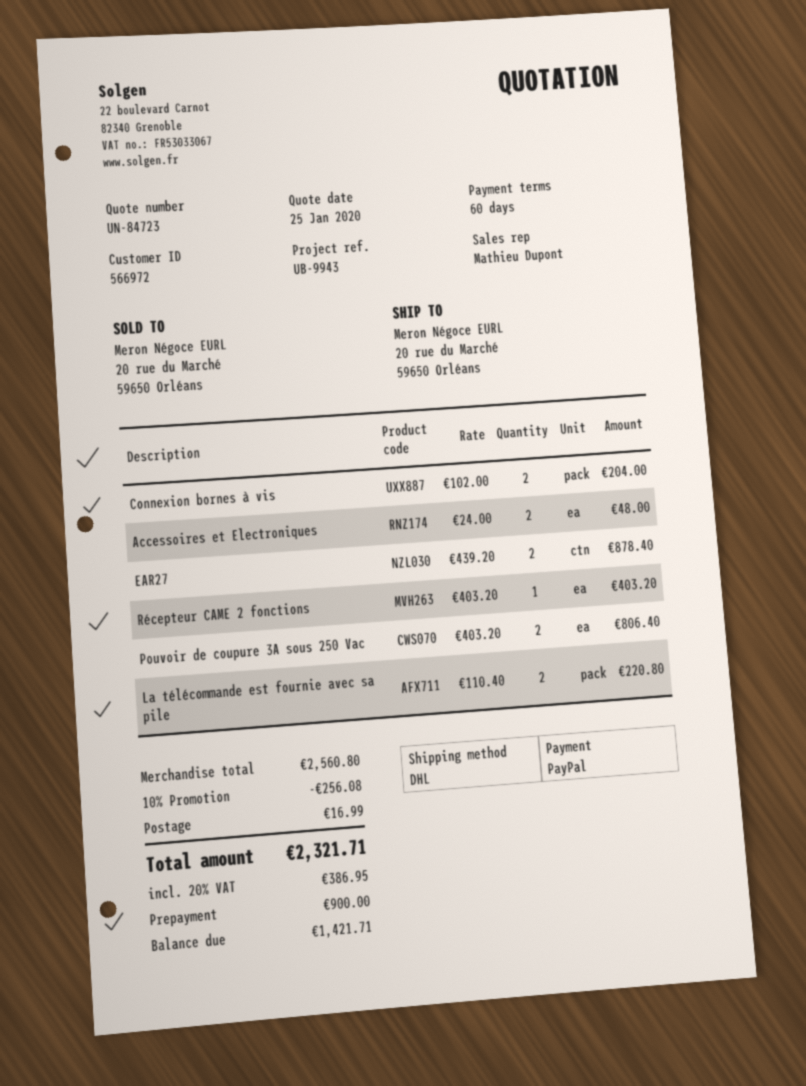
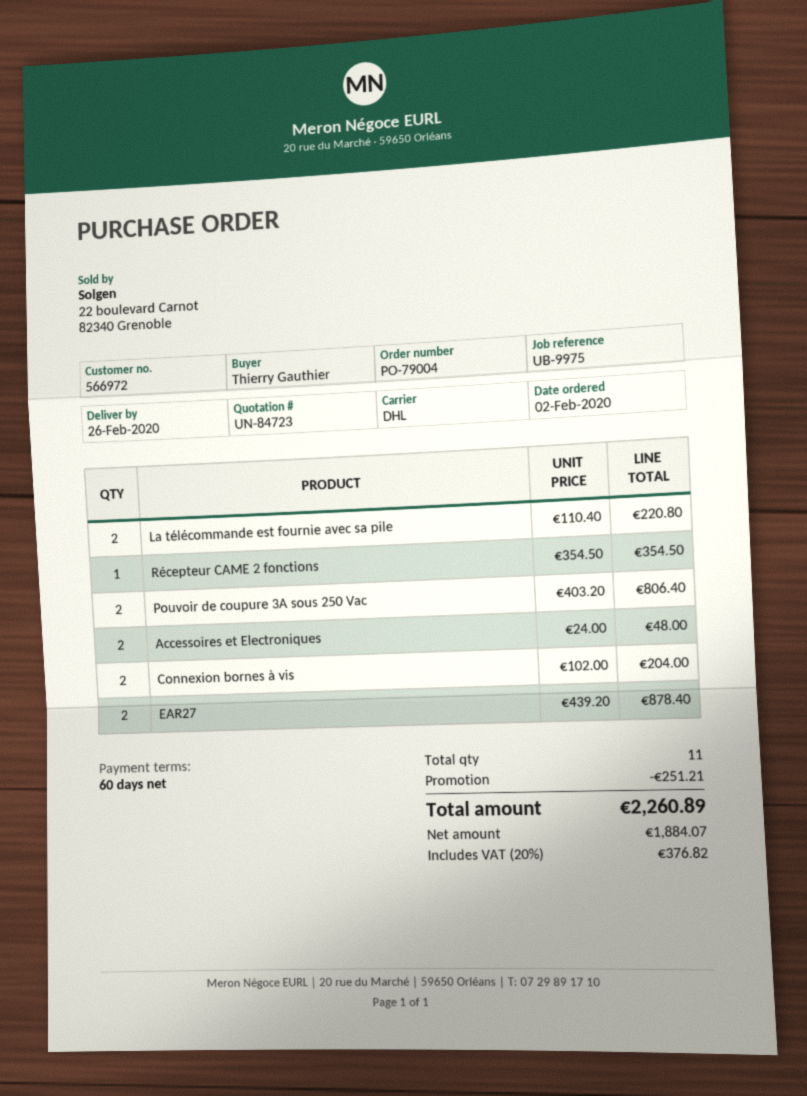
reference: UB-9943 -> UB-9975
Récepteur CAME 2 fonctions: 1 x 403.20 = 403.20 -> 1 x 354.50 = 354.50
discount: 256.08 -> 251.21
shipping: 16.99 -> none
tax: 20% = 386.95 -> 20% = 376.82
total: 2321.71 -> 2260.89

